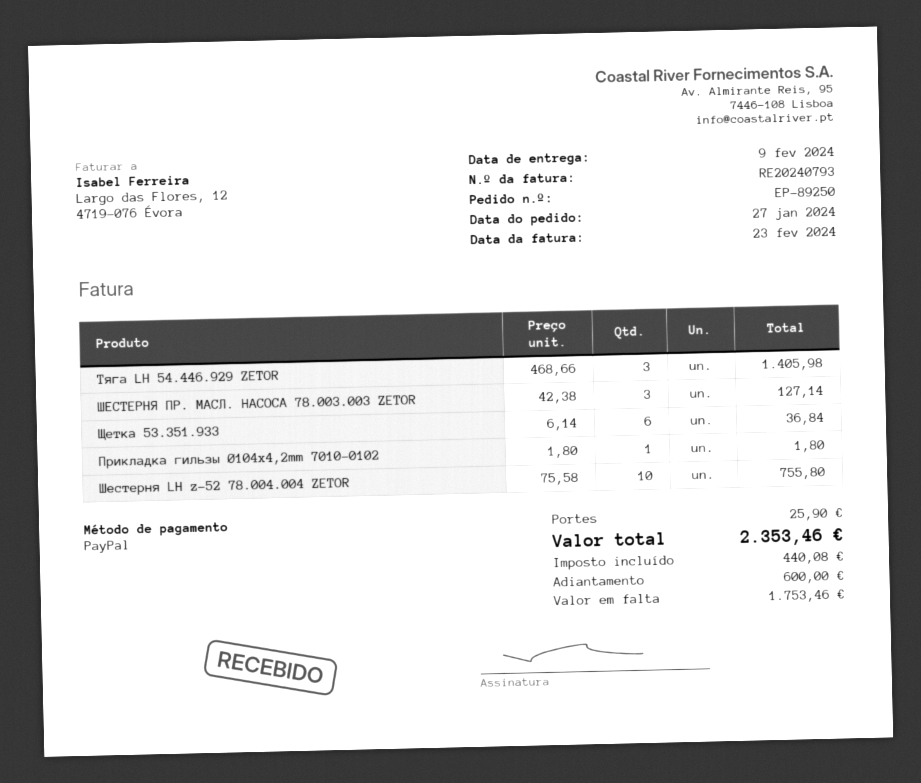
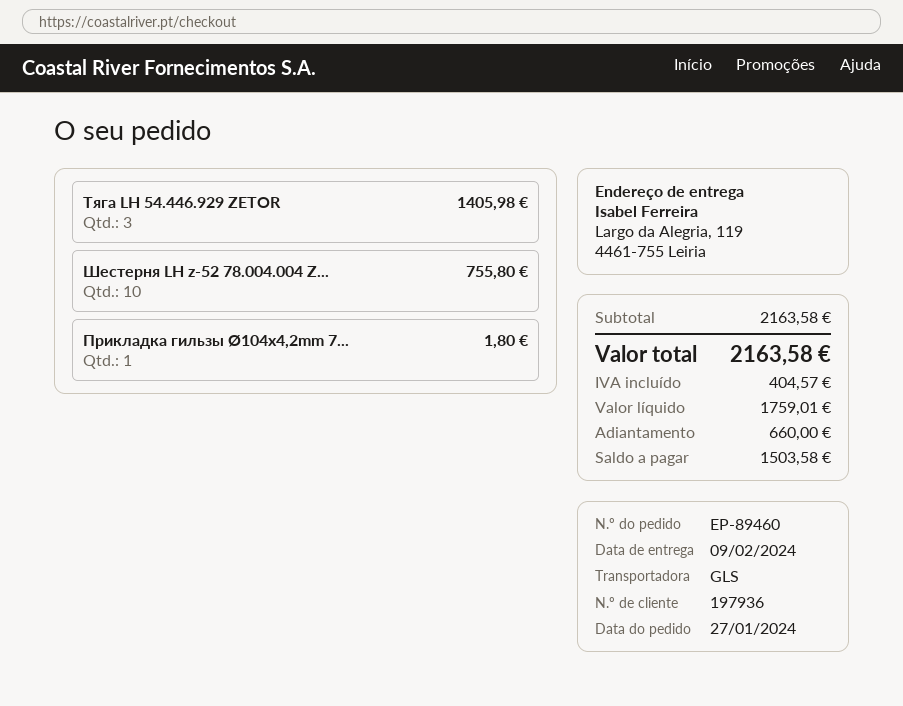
order number: EP-89250 -> EP-89460
ШЕСТЕРНЯ ПР. МАСЛ. НАСОСА 78.003.003 ZETOR: 3 for 127.14 -> none
Щетка 53.351.933: 6 for 36.84 -> none
shipping: 25.90 -> none
tax: 440.08 -> 404.57
total: 2353.46 -> 2163.58
deposit: 600.00 -> 660.00
balance: 1753.46 -> 1503.58

